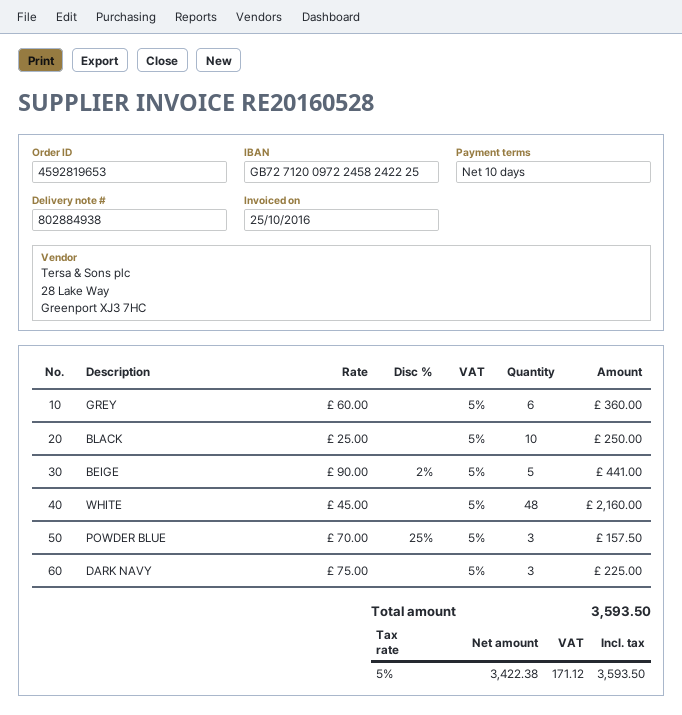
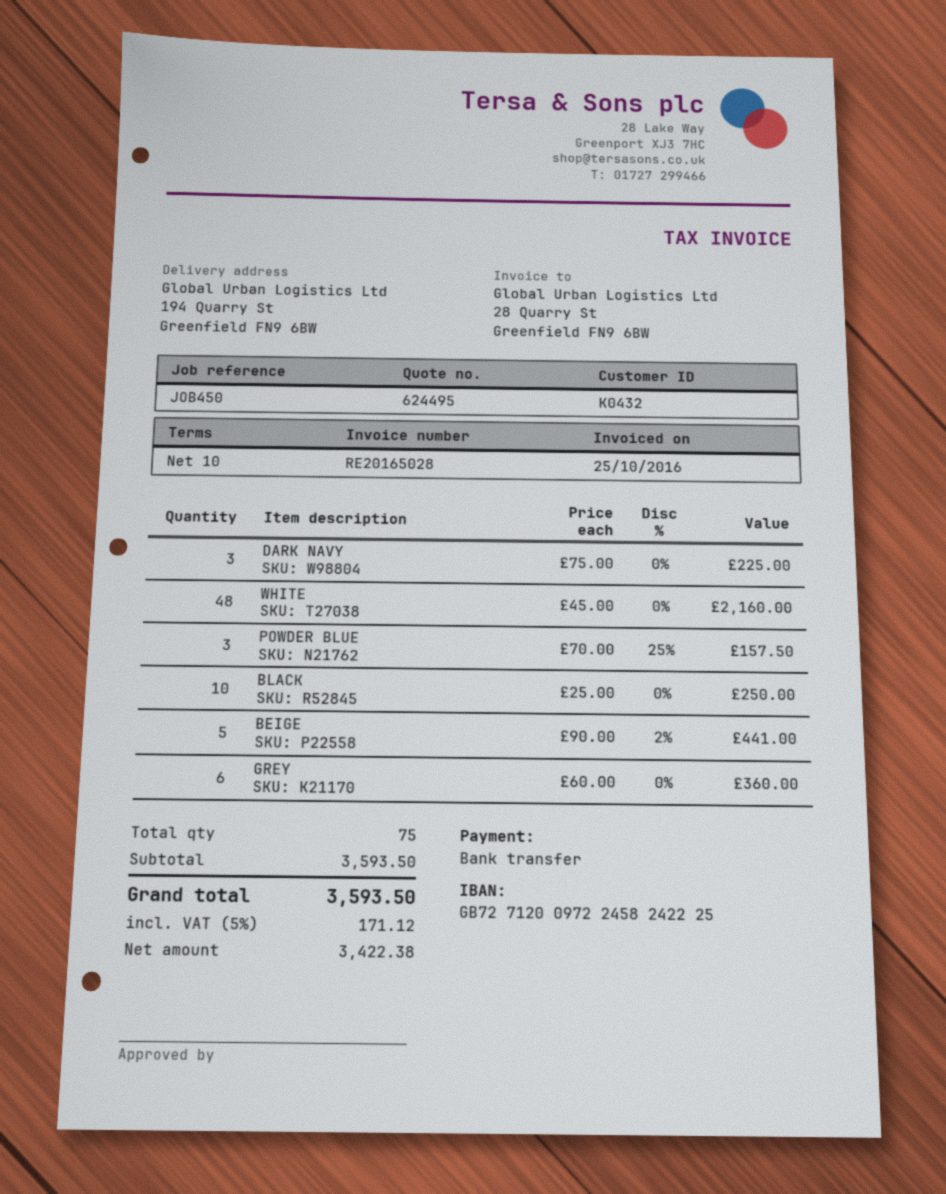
invoice number: RE20160528 -> RE20165028

